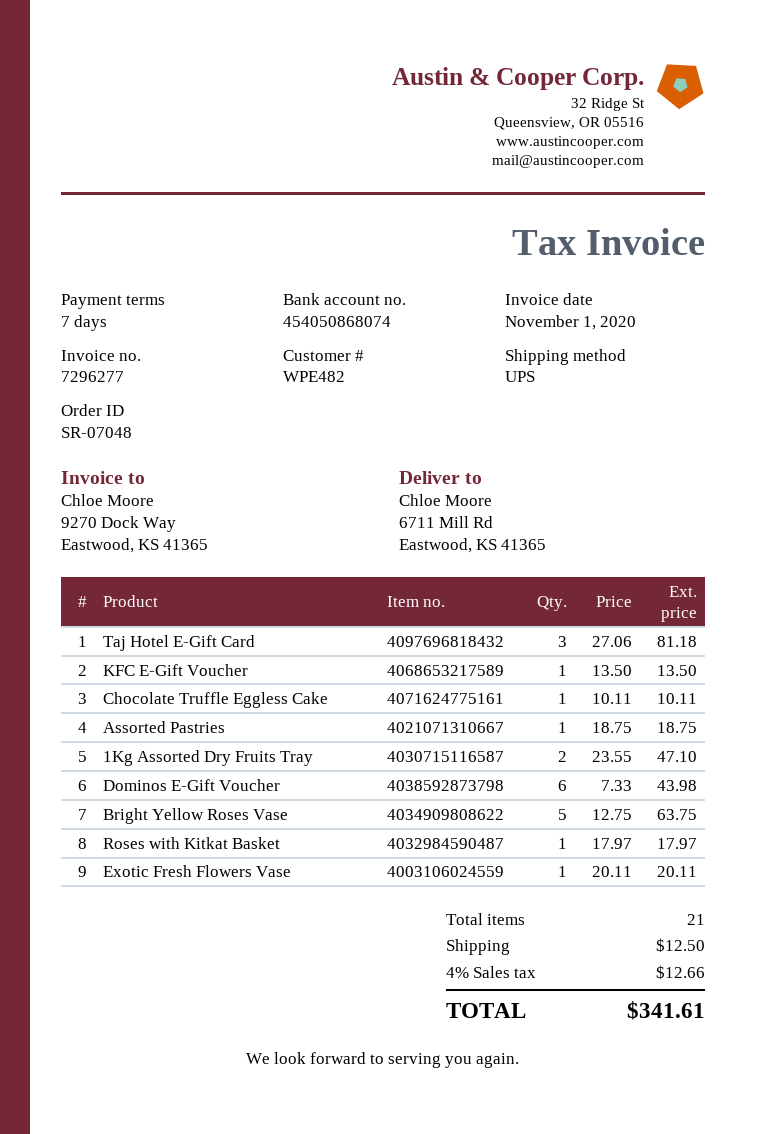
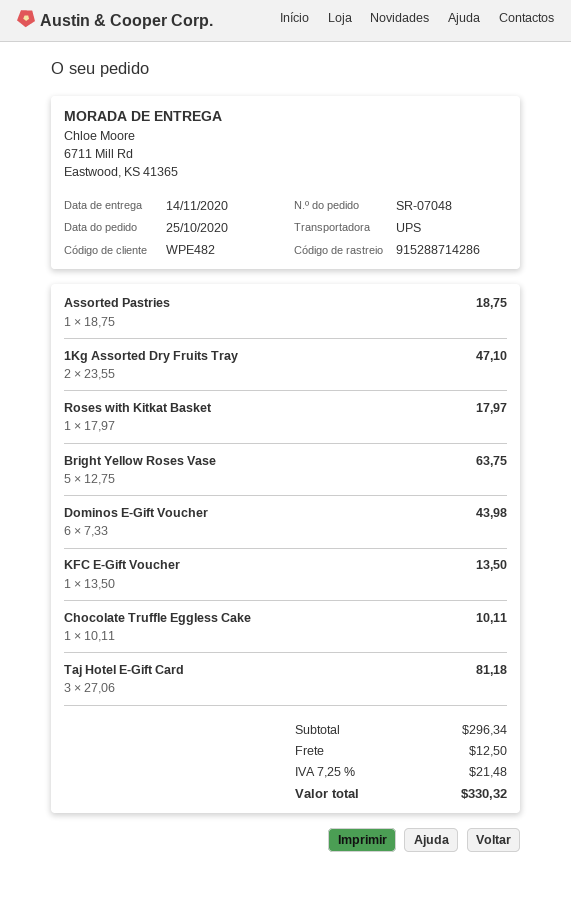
Exotic Fresh Flowers Vase: 1 x 20.11 = 20.11 -> none
tax: 4% = 12.66 -> 7.25% = 21.48
total: 341.61 -> 330.32

